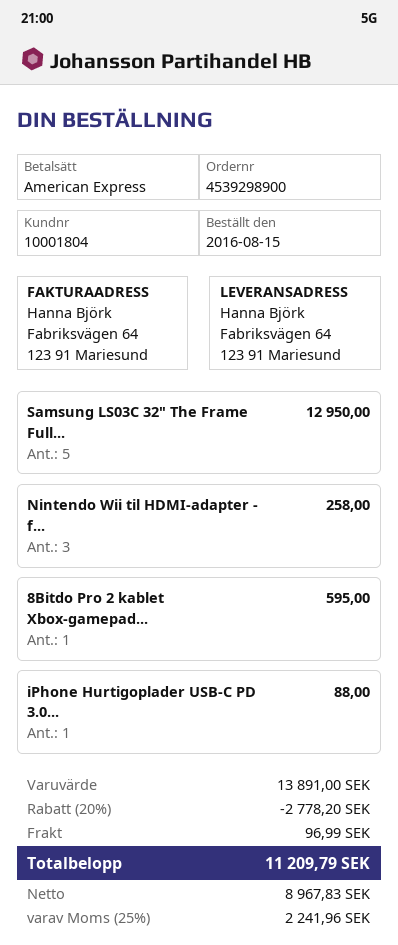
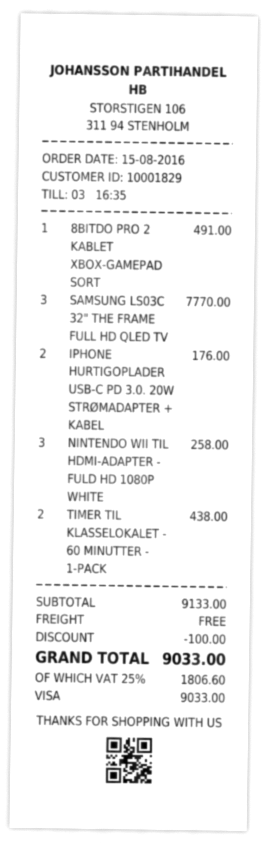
customer number: 10001804 -> 10001829
payment method: American Express -> Visa
Samsung LS03C 32" The Frame Full...: 5 for 12950.00 -> 3 for 7770.00
8Bitdo Pro 2 kablet Xbox-gamepad...: 1 for 595.00 -> 1 for 491.00
iPhone Hurtigoplader USB-C PD 3.0...: 1 for 88.00 -> 2 for 176.00
TIMER TIL KLASSELOKALET - 60 MINUTTER - 1-PACK: none -> 2 for 438.00
subtotal: 13891.00 -> 9133.00
discount: 2778.20 -> 100.00
shipping: 96.99 -> 0.00
tax: 25% = 2241.96 -> 25% = 1806.60
total: 11209.79 -> 9033.00

